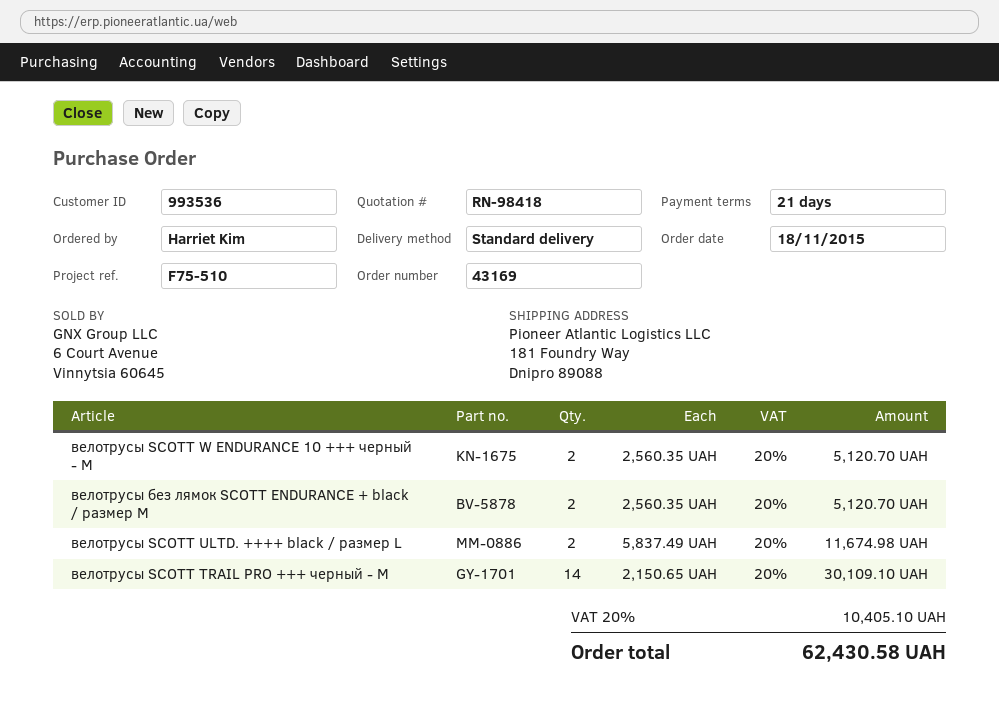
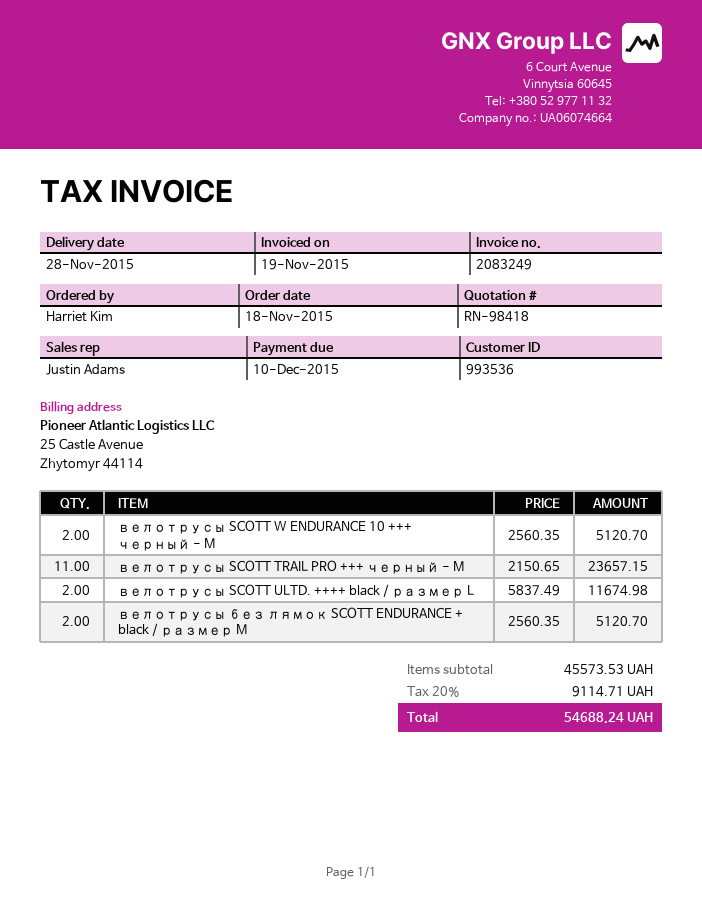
велотрусы SCOTT TRAIL PRO +++ черный - M: 14 x 2150.65 = 30109.10 -> 11 x 2150.65 = 23657.15
tax: 20% = 10405.10 -> 20% = 9114.71
total: 62430.58 -> 54688.24

